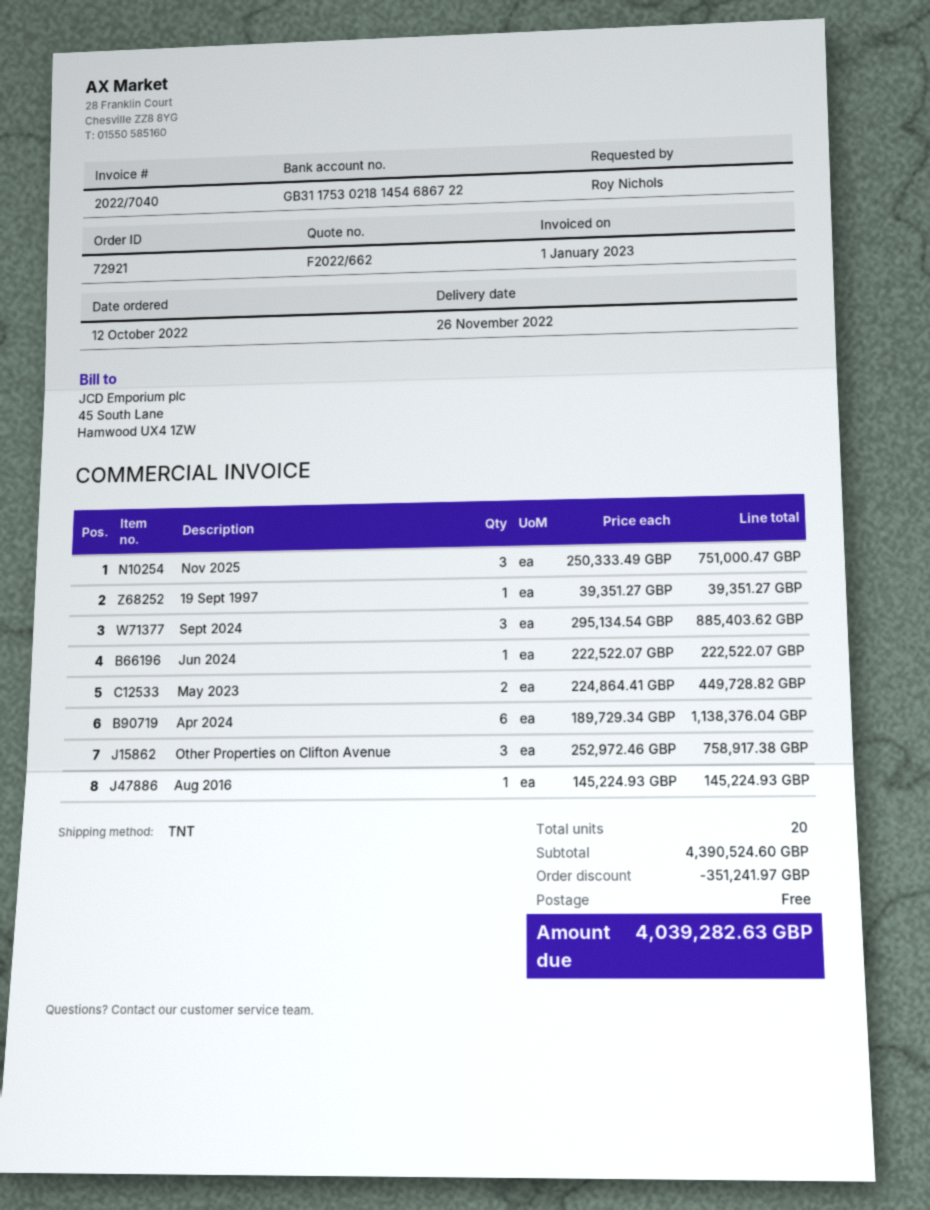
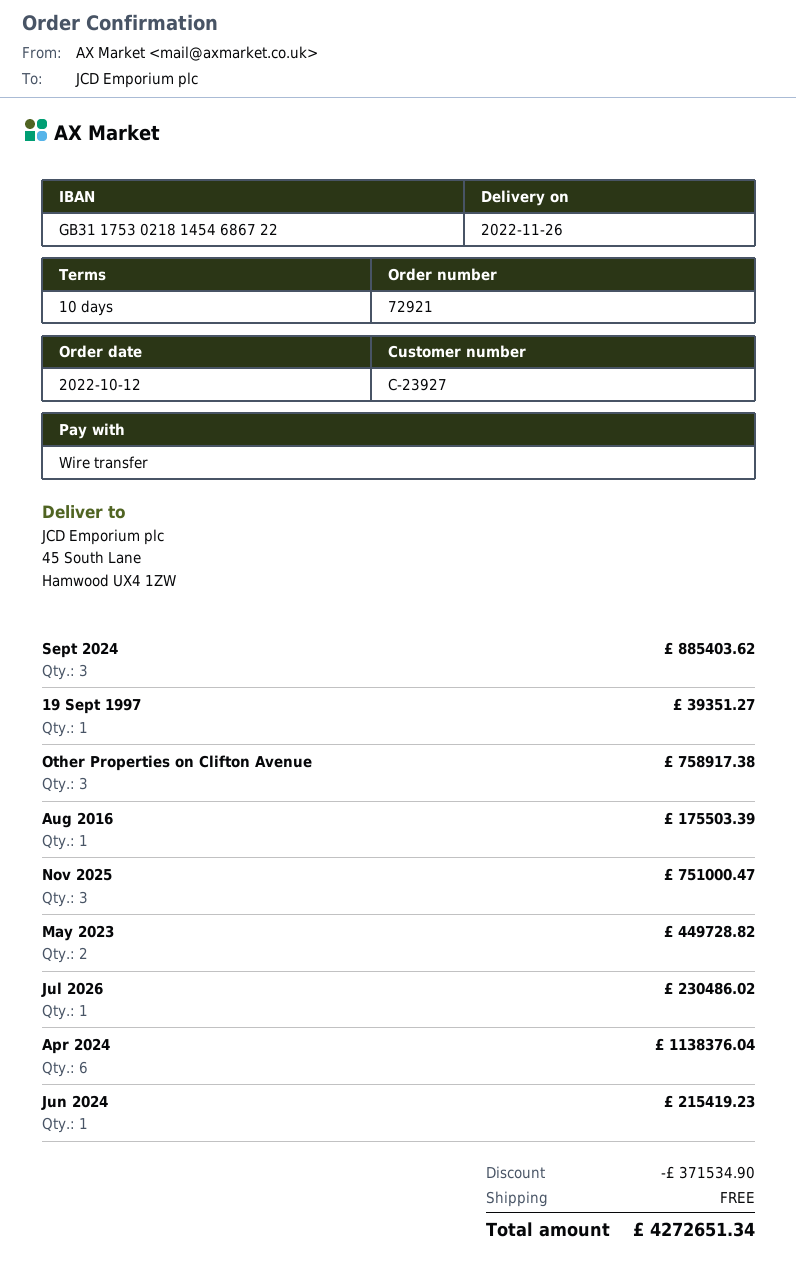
Jun 2024: 1 for 222522.07 -> 1 for 215419.23
Aug 2016: 1 for 145224.93 -> 1 for 175503.39
Jul 2026: none -> 1 for 230486.02
discount: 351241.97 -> 371534.90
total: 4039282.63 -> 4272651.34

